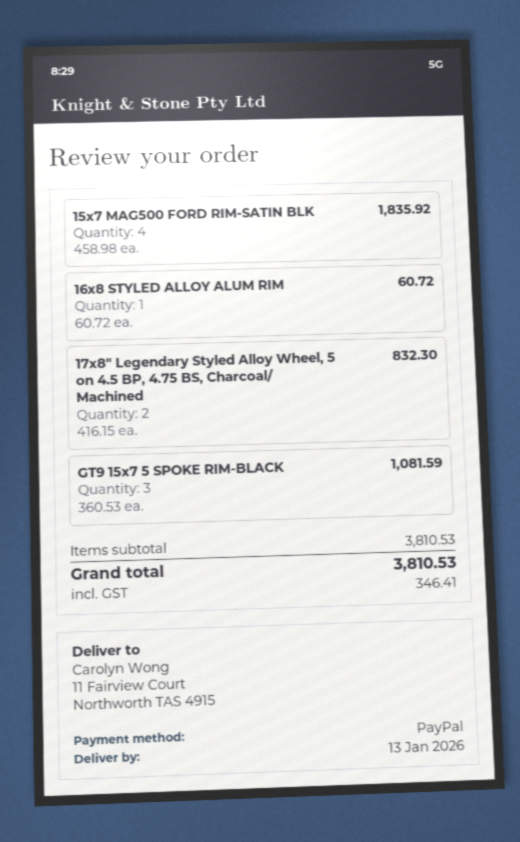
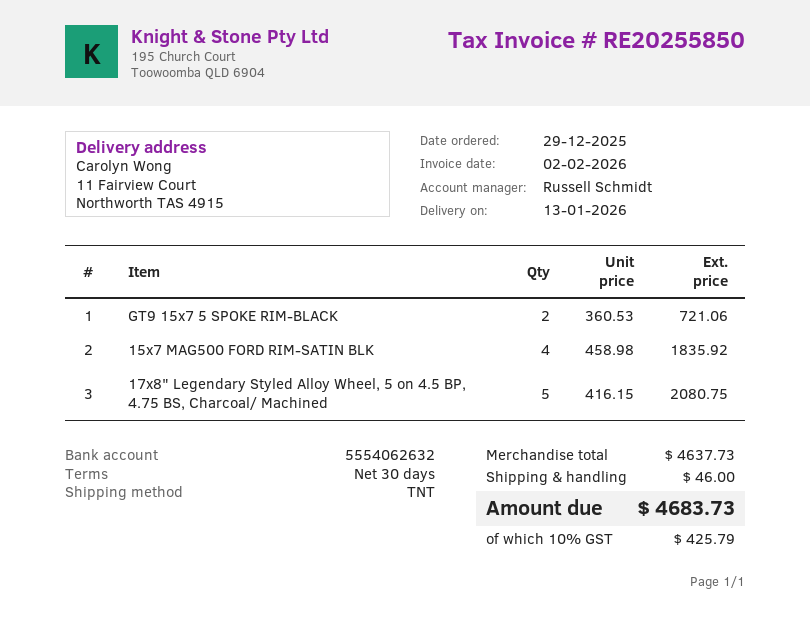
16x8 STYLED ALLOY ALUM RIM: 1 x 60.72 = 60.72 -> none
17x8" Legendary Styled Alloy Wheel, 5 on 4.5 BP, 4.75 BS, Charcoal/ Machined: 2 x 416.15 = 832.30 -> 5 x 416.15 = 2080.75
GT9 15x7 5 SPOKE RIM-BLACK: 3 x 360.53 = 1081.59 -> 2 x 360.53 = 721.06
subtotal: 3810.53 -> 4637.73
shipping: none -> 46.00
tax: 346.41 -> 425.79
total: 3810.53 -> 4683.73

